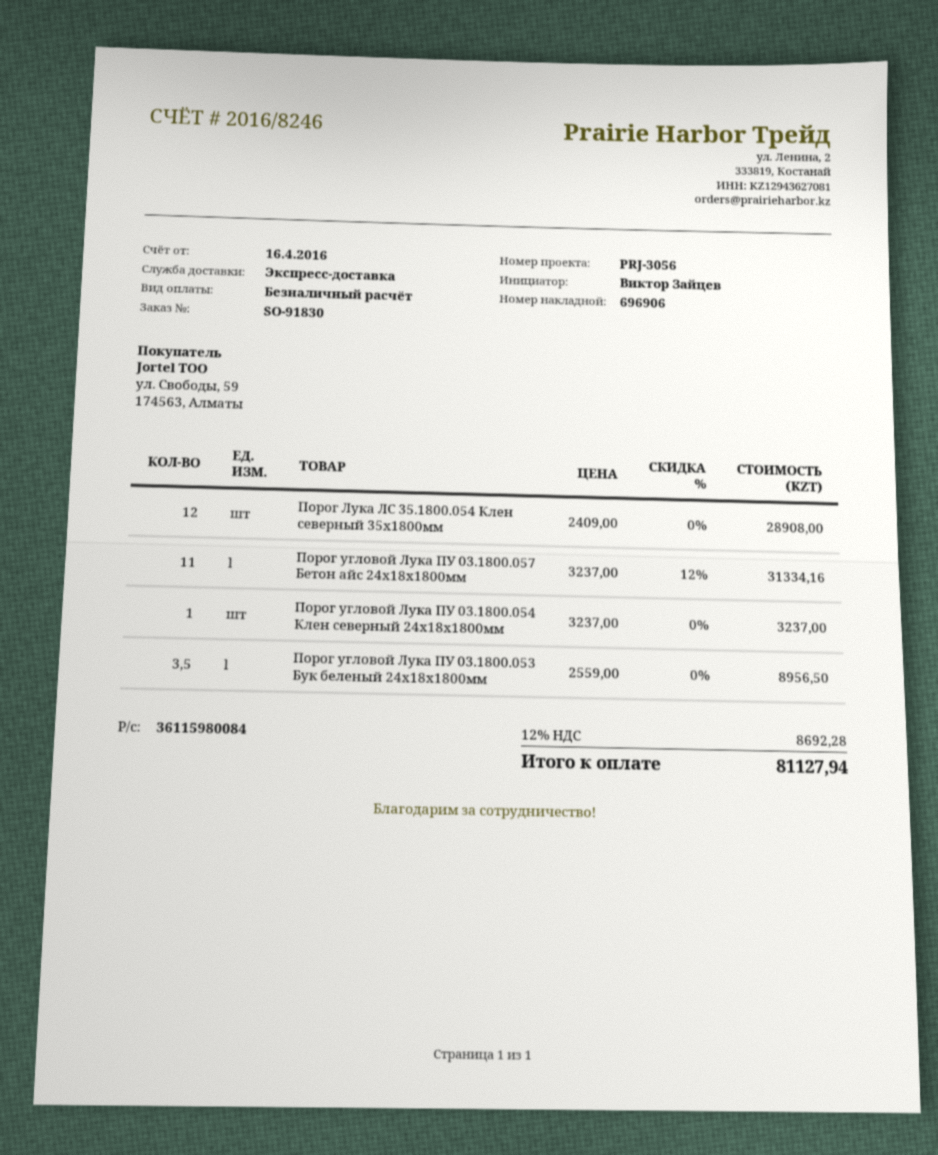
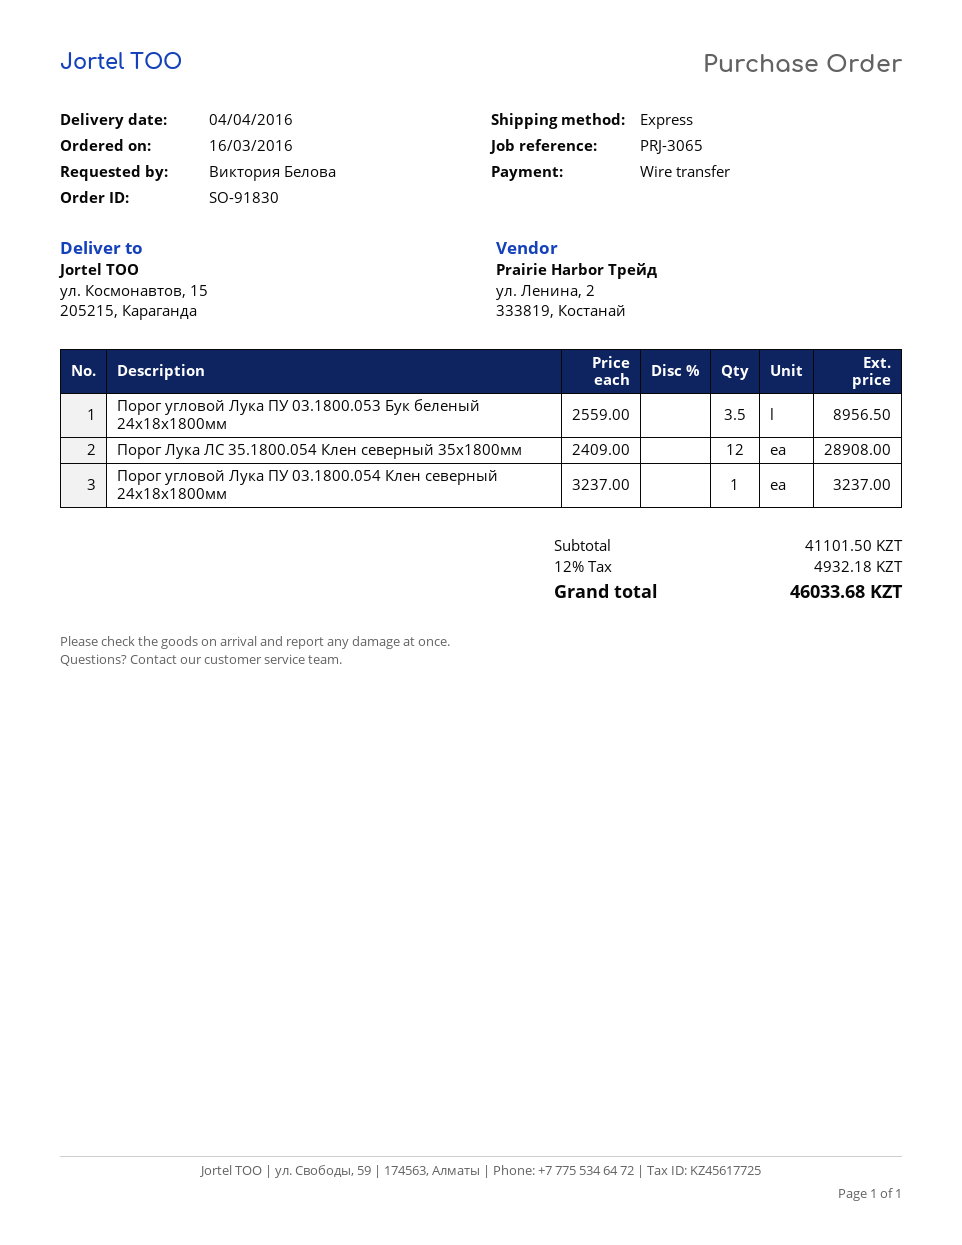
reference: PRJ-3056 -> PRJ-3065
ordered by: Виктор Зайцев -> Виктория Белова
Порог угловой Лука ПУ 03.1800.057 Бетон айс 24x18x1800мм: 11 x 3237.00 - 12% = 31334.16 -> none
tax: 12% = 8692.28 -> 12% = 4932.18
total: 81127.94 -> 46033.68

